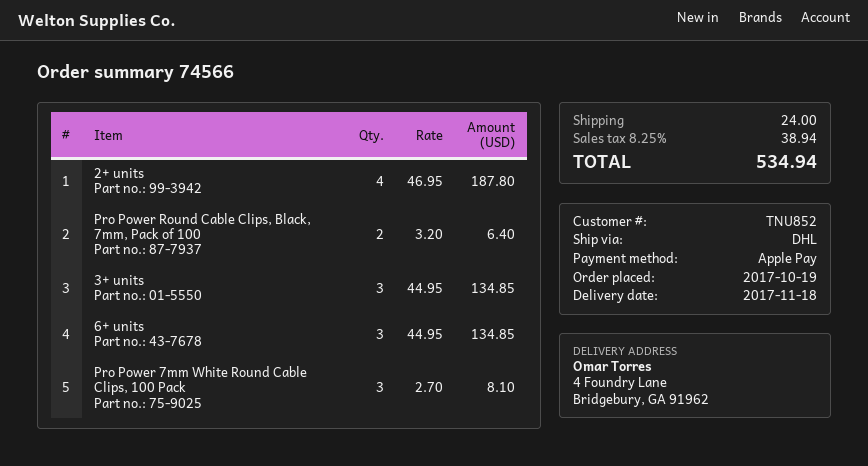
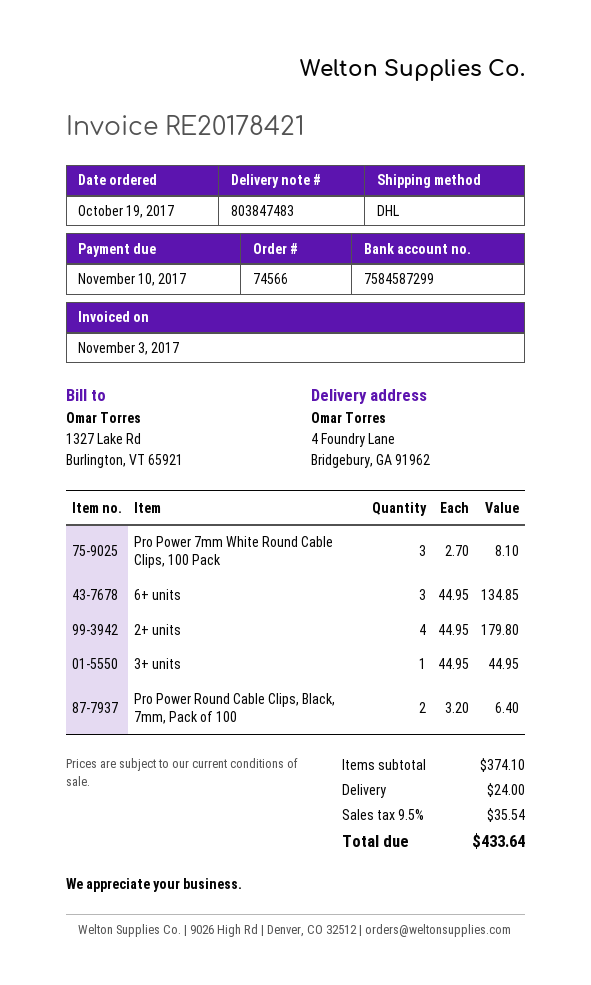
2+ units: 4 x 46.95 = 187.80 -> 4 x 44.95 = 179.80
3+ units: 3 x 44.95 = 134.85 -> 1 x 44.95 = 44.95
tax: 8.25% = 38.94 -> 9.5% = 35.54
total: 534.94 -> 433.64

